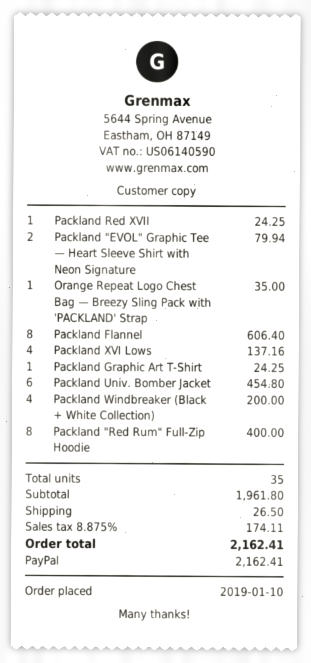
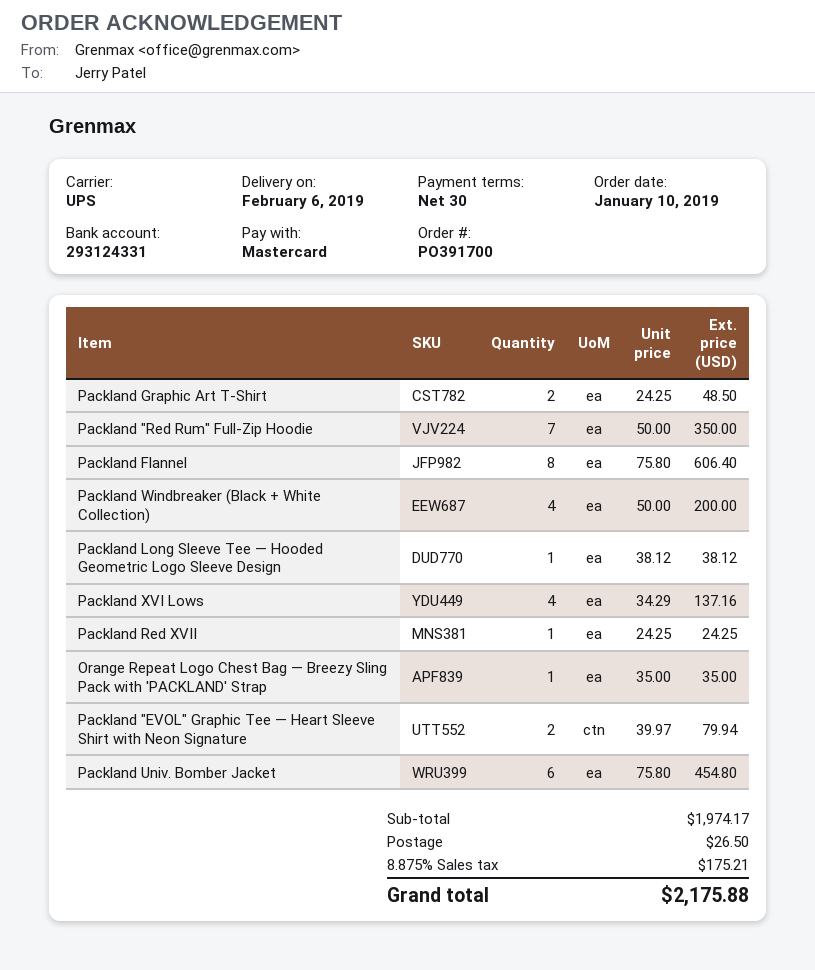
payment method: PayPal -> Mastercard
Packland Graphic Art T-Shirt: 1 for 24.25 -> 2 for 48.50
Packland "Red Rum" Full-Zip Hoodie: 8 for 400.00 -> 7 for 350.00
Packland Long Sleeve Tee — Hooded Geometric Logo Sleeve Design: none -> 1 for 38.12
subtotal: 1961.80 -> 1974.17
tax: 8.875% = 174.11 -> 8.875% = 175.21
total: 2162.41 -> 2175.88

